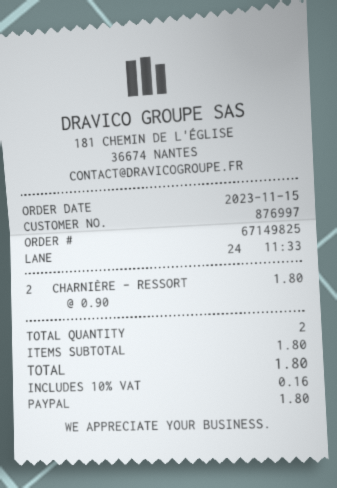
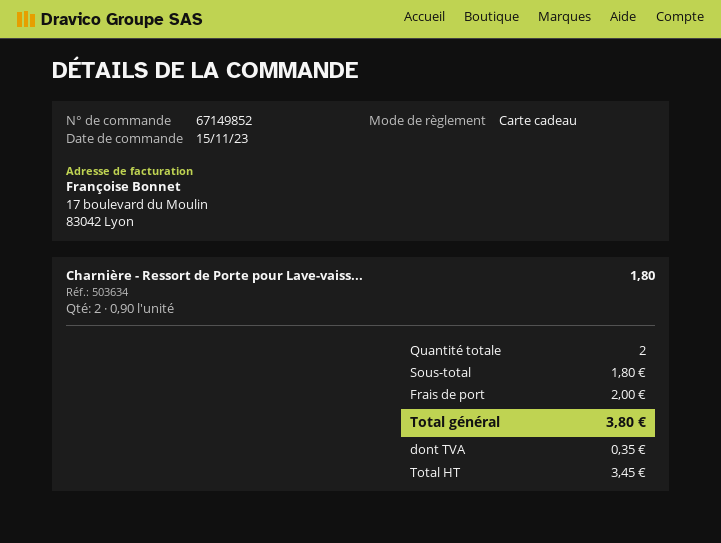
order number: 67149825 -> 67149852
payment method: PayPal -> gift card
shipping: none -> 2.00
tax: 0.16 -> 0.35
total: 1.80 -> 3.80

